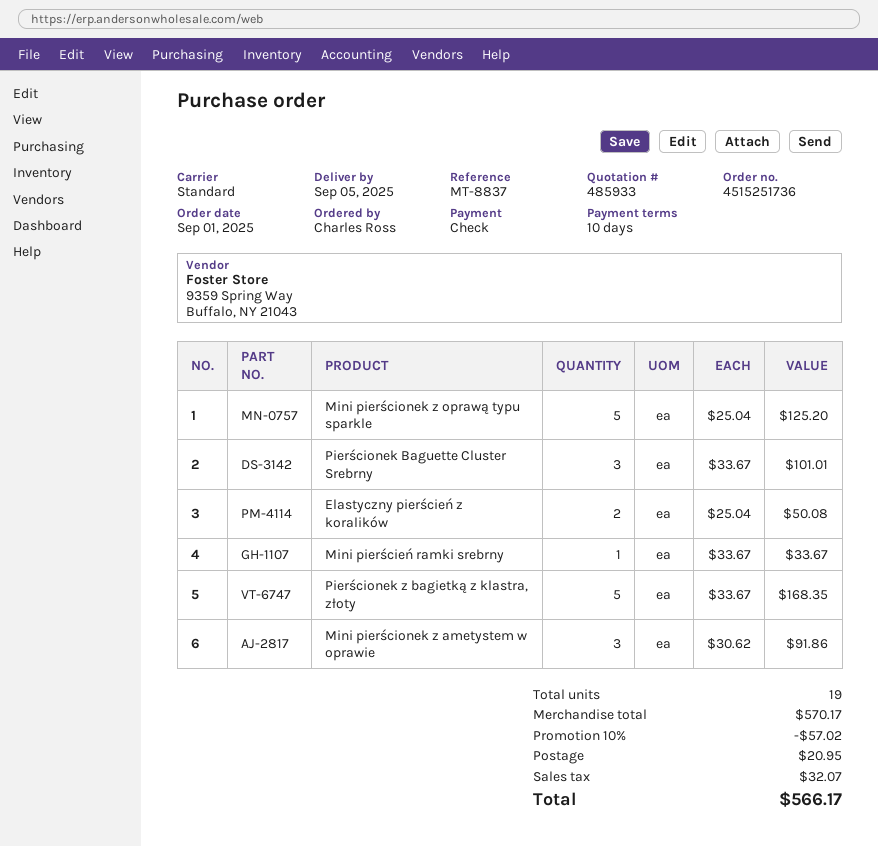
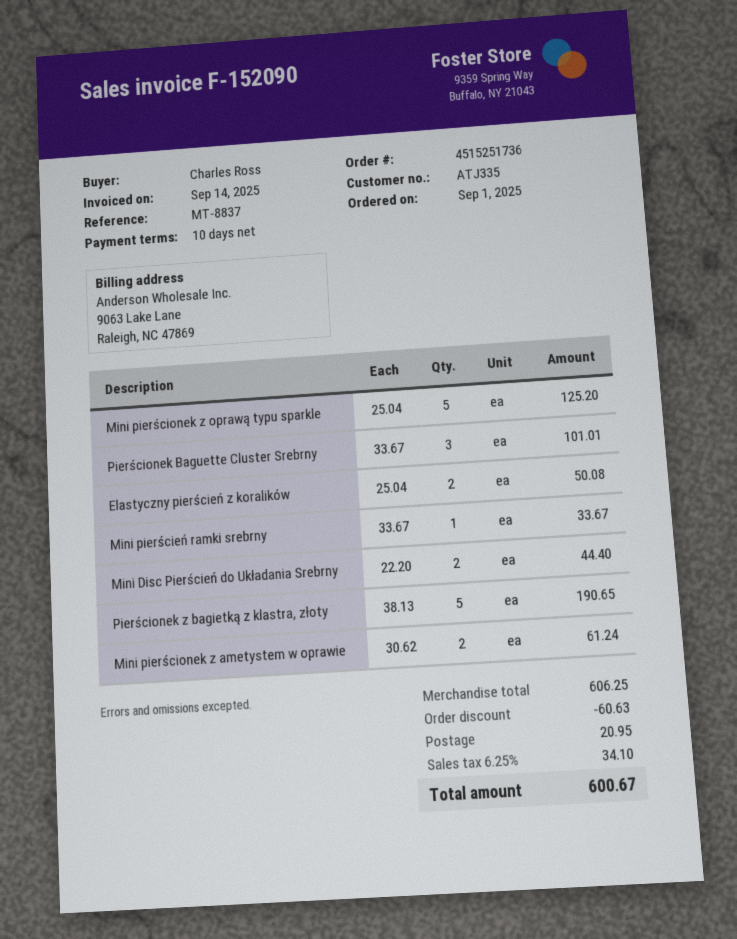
Pierścionek z bagietką z klastra, złoty: 5 x 33.67 = 168.35 -> 5 x 38.13 = 190.65
Mini pierścionek z ametystem w oprawie: 3 x 30.62 = 91.86 -> 2 x 30.62 = 61.24
Mini Disc Pierścień do Układania Srebrny: none -> 2 x 22.20 = 44.40
subtotal: 570.17 -> 606.25
discount: 57.02 -> 60.63
tax: 32.07 -> 34.10
total: 566.17 -> 600.67

